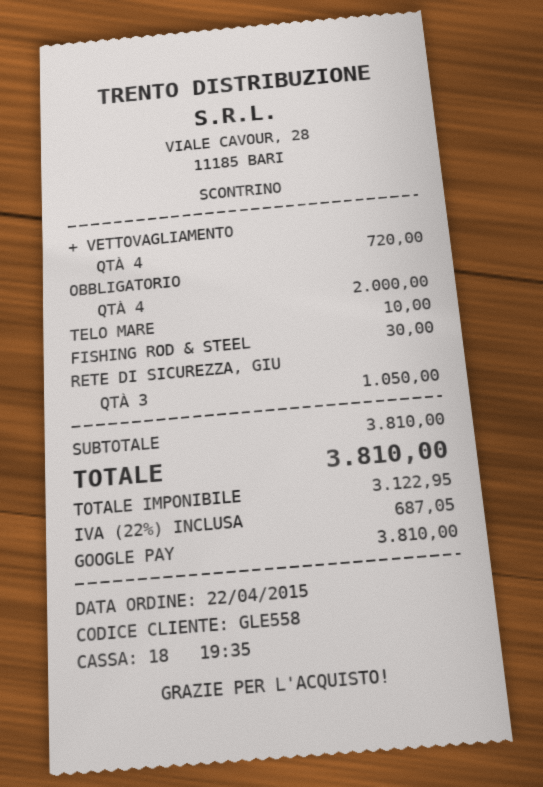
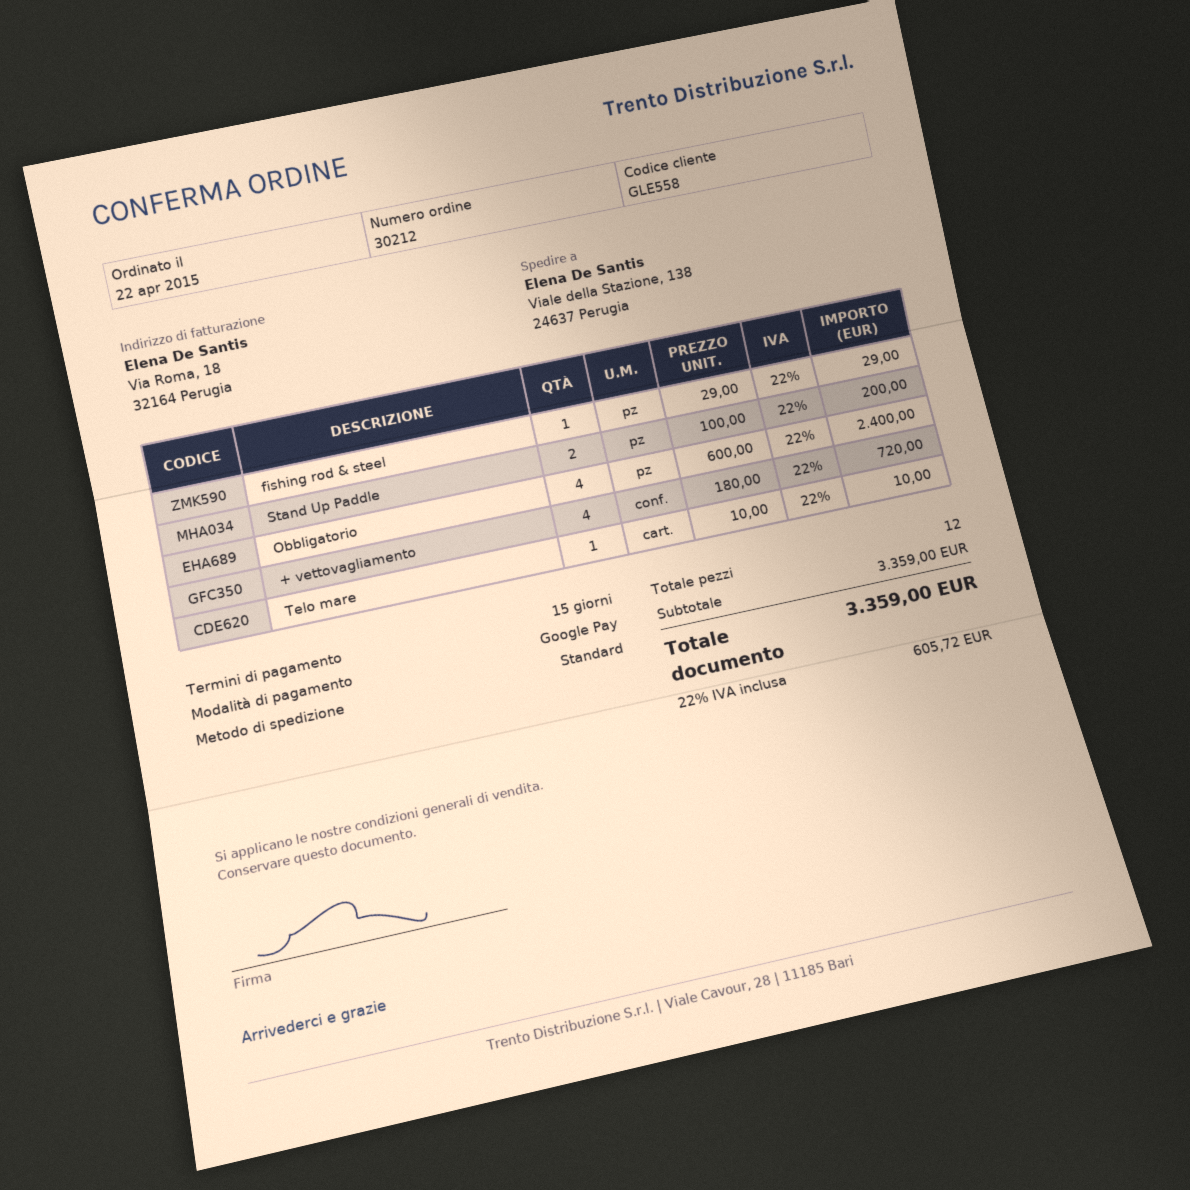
OBBLIGATORIO: 4 for 2000.00 -> 4 for 2400.00
FISHING ROD & STEEL: 1 for 30.00 -> 1 for 29.00
RETE DI SICUREZZA, GIU: 3 for 1050.00 -> none
Stand Up Paddle: none -> 2 for 200.00
subtotal: 3810.00 -> 3359.00
tax: 22% = 687.05 -> 22% = 605.72
total: 3810.00 -> 3359.00

